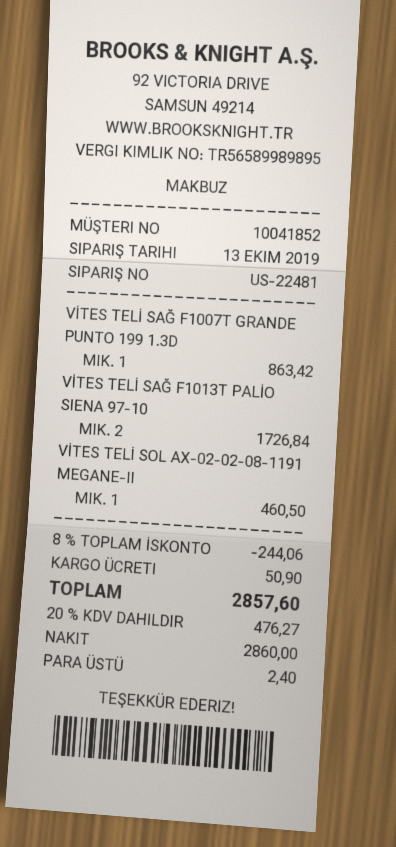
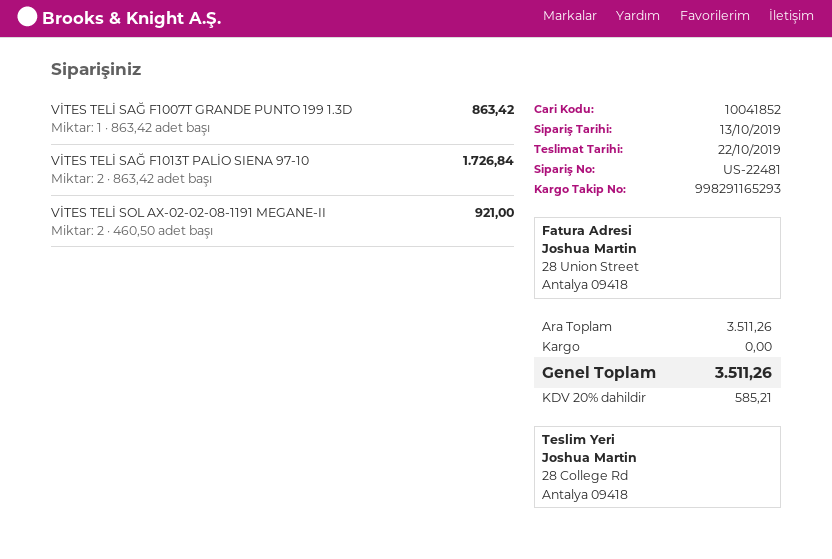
VİTES TELİ SOL AX-02-02-08-1191 MEGANE-II: 1 for 460.50 -> 2 for 921.00
discount: 8% = 244.06 -> none
shipping: 50.90 -> 0.00
tax: 20% = 476.27 -> 20% = 585.21
total: 2857.60 -> 3511.26

